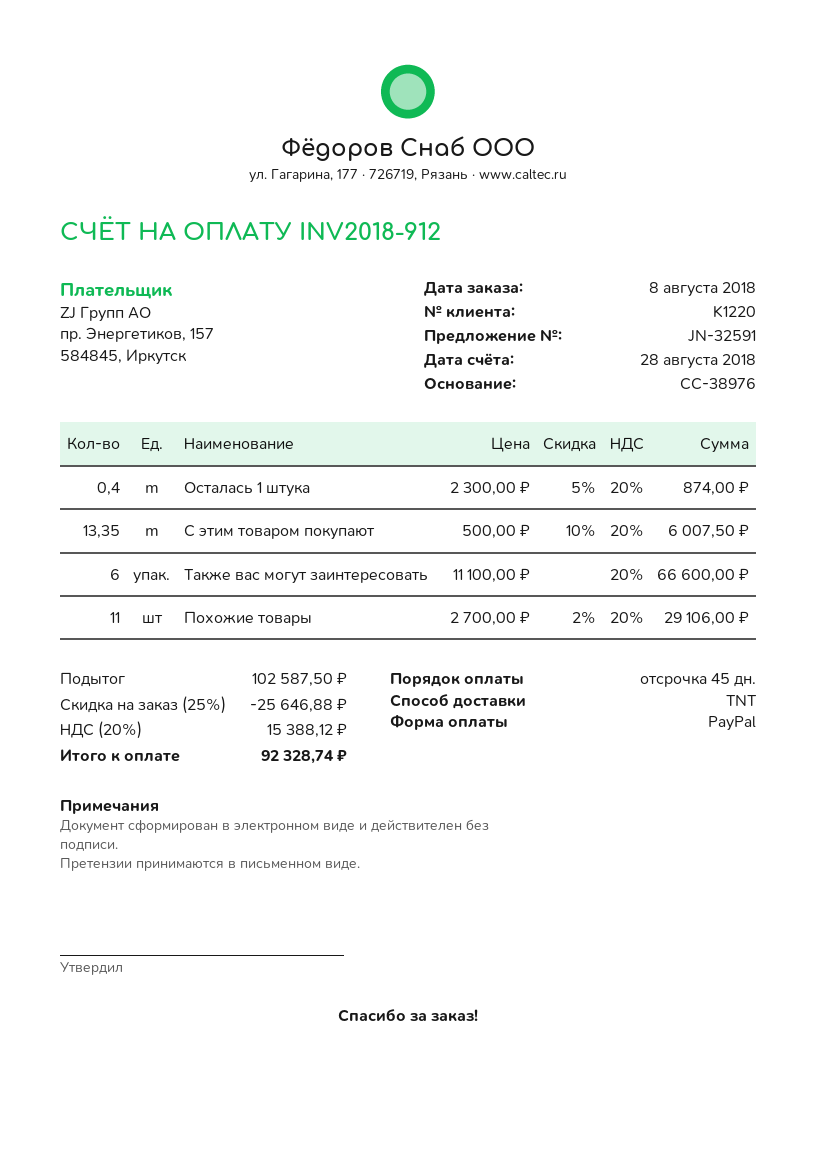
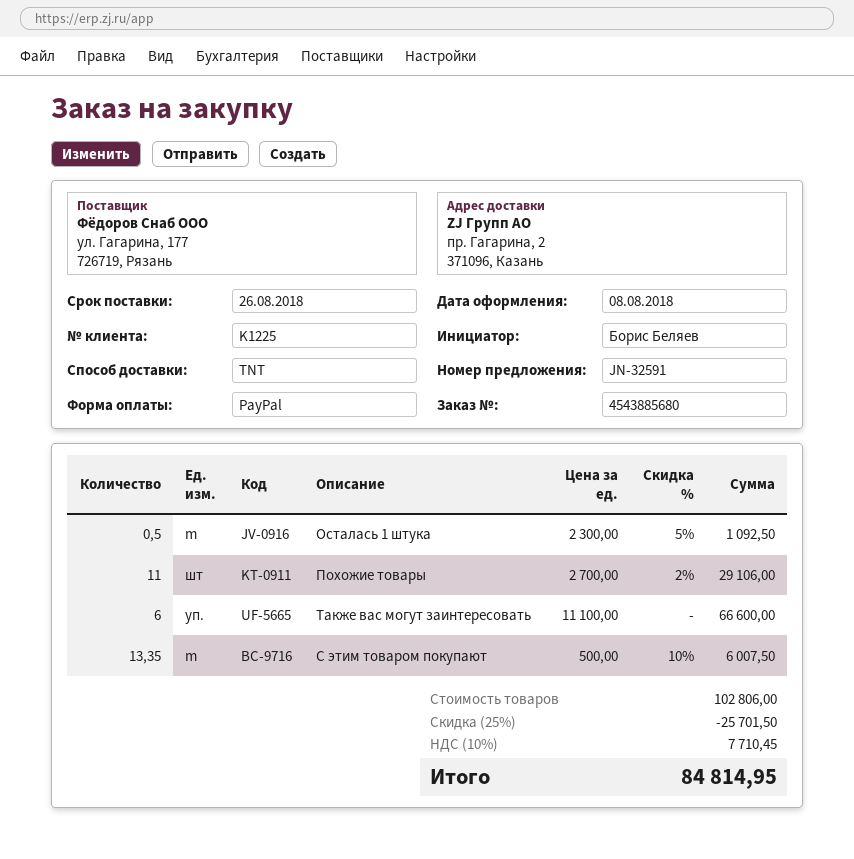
customer number: K1220 -> K1225
Осталась 1 штука: 0.4 x 2300.00 - 5% = 874.00 -> 0.5 x 2300.00 - 5% = 1092.50
subtotal: 102587.50 -> 102806.00
discount: 25% = 25646.88 -> 25% = 25701.50
tax: 20% = 15388.12 -> 10% = 7710.45
total: 92328.74 -> 84814.95

